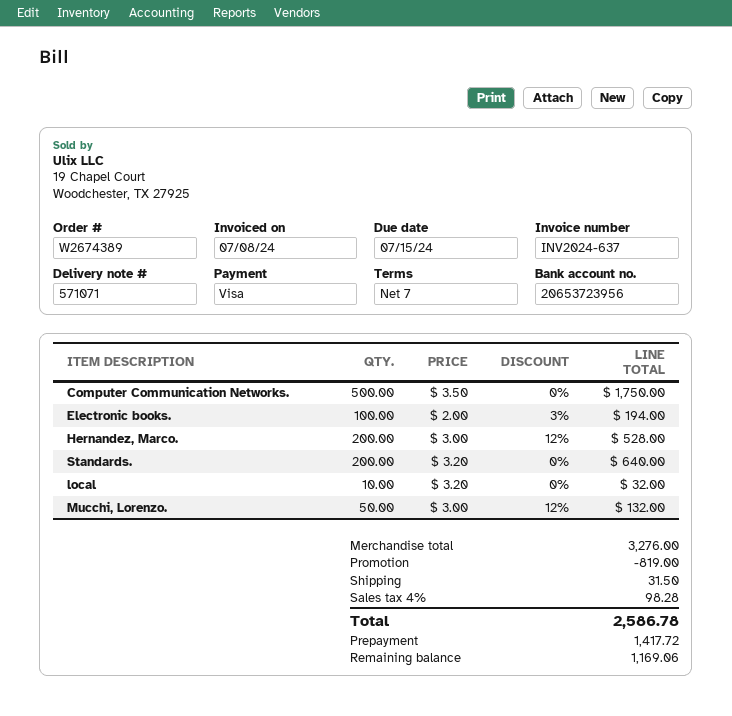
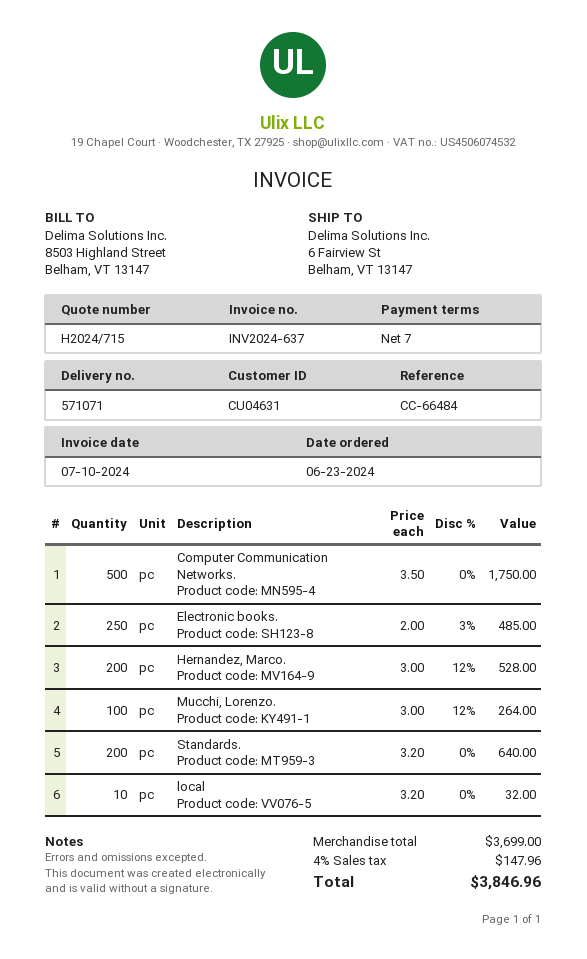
invoice date: 2024-07-08 -> 2024-07-10
Electronic books.: 100 x 2.00 - 3% = 194.00 -> 250 x 2.00 - 3% = 485.00
Mucchi, Lorenzo.: 50 x 3.00 - 12% = 132.00 -> 100 x 3.00 - 12% = 264.00
subtotal: 3276.00 -> 3699.00
discount: 819.00 -> none
shipping: 31.50 -> none
tax: 4% = 98.28 -> 4% = 147.96
total: 2586.78 -> 3846.96

